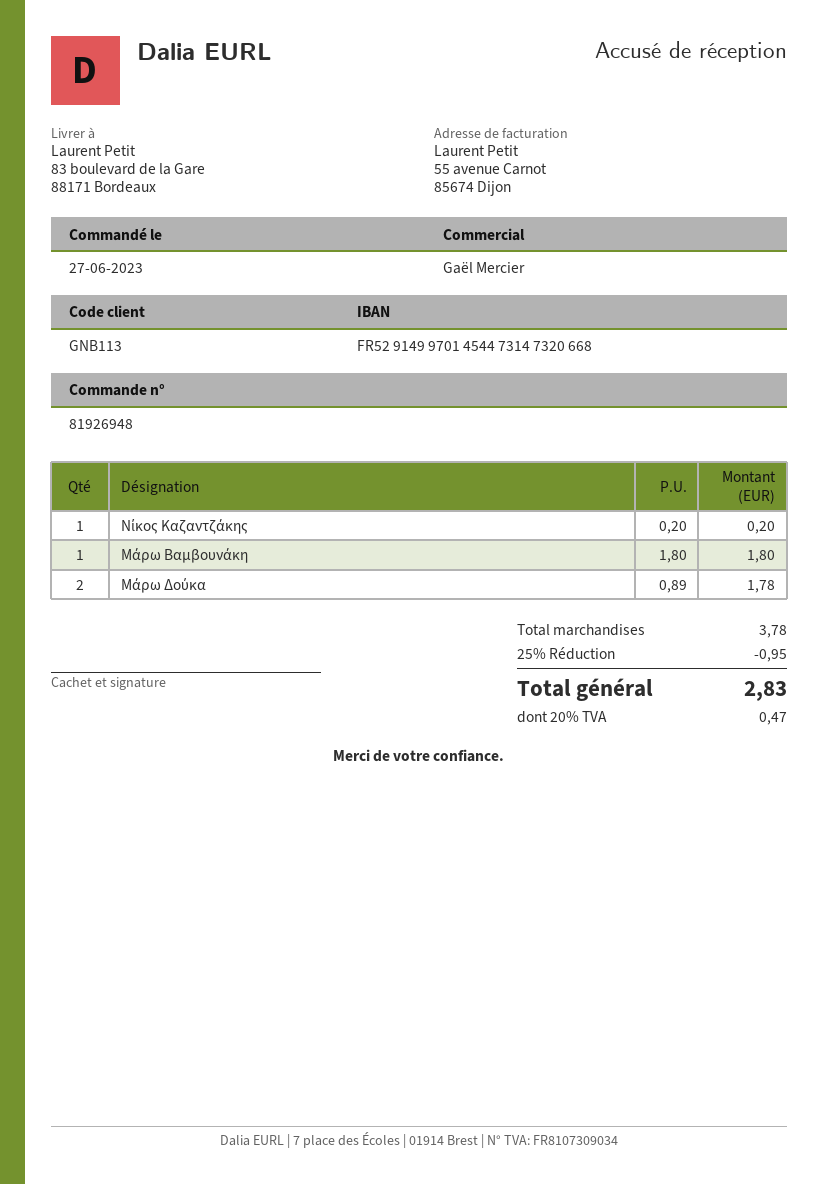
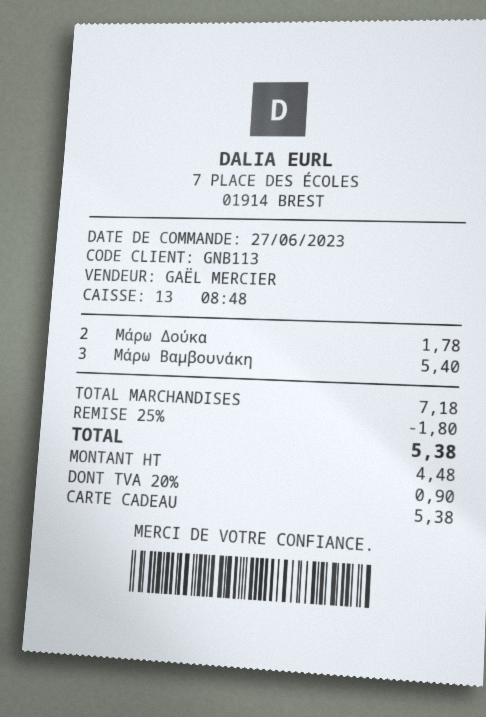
Νίκος Καζαντζάκης: 1 for 0.20 -> none
Μάρω Βαμβουνάκη: 1 for 1.80 -> 3 for 5.40
subtotal: 3.78 -> 7.18
discount: 25% = 0.95 -> 25% = 1.80
tax: 20% = 0.47 -> 20% = 0.90
total: 2.83 -> 5.38

